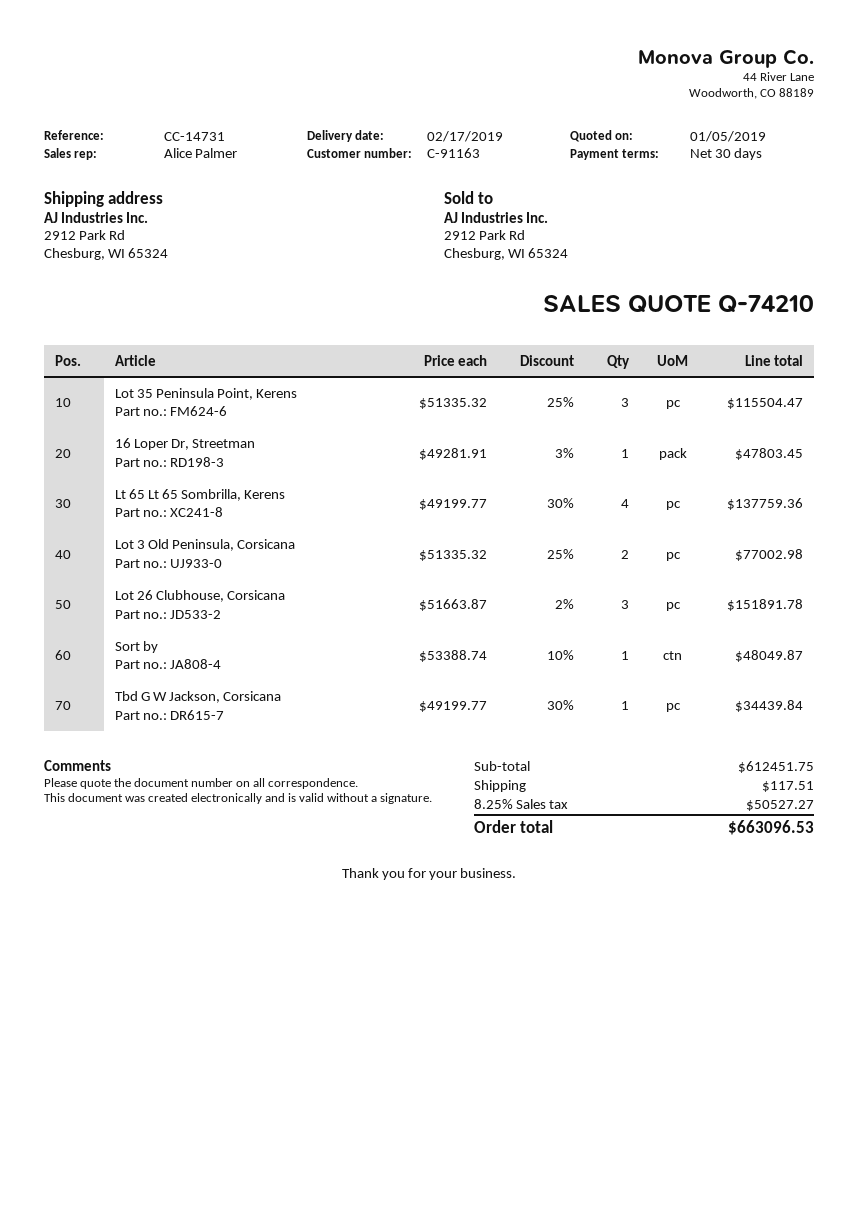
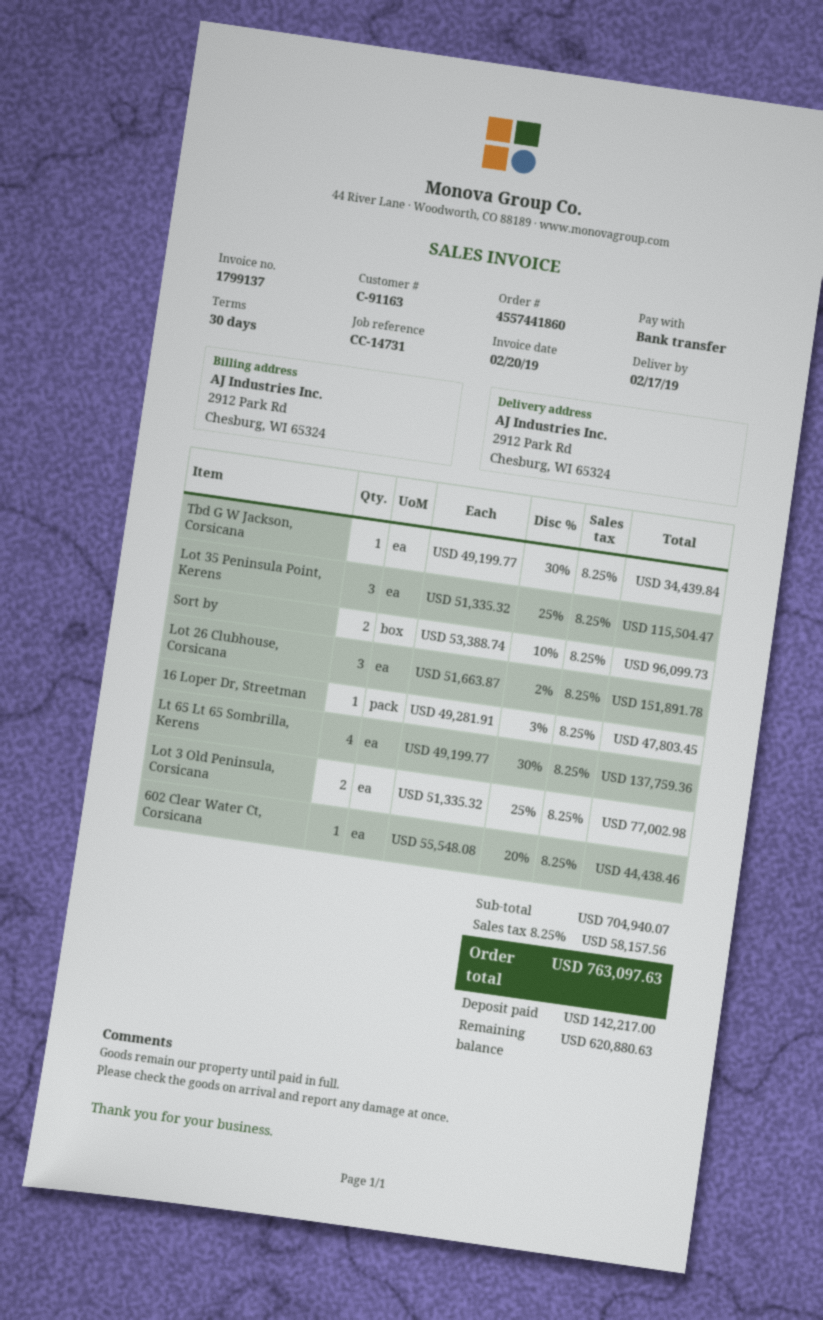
Sort by: 1 x 53388.74 - 10% = 48049.87 -> 2 x 53388.74 - 10% = 96099.73
602 Clear Water Ct, Corsicana: none -> 1 x 55548.08 - 20% = 44438.46
subtotal: 612451.75 -> 704940.07
shipping: 117.51 -> none
tax: 8.25% = 50527.27 -> 8.25% = 58157.56
total: 663096.53 -> 763097.63

